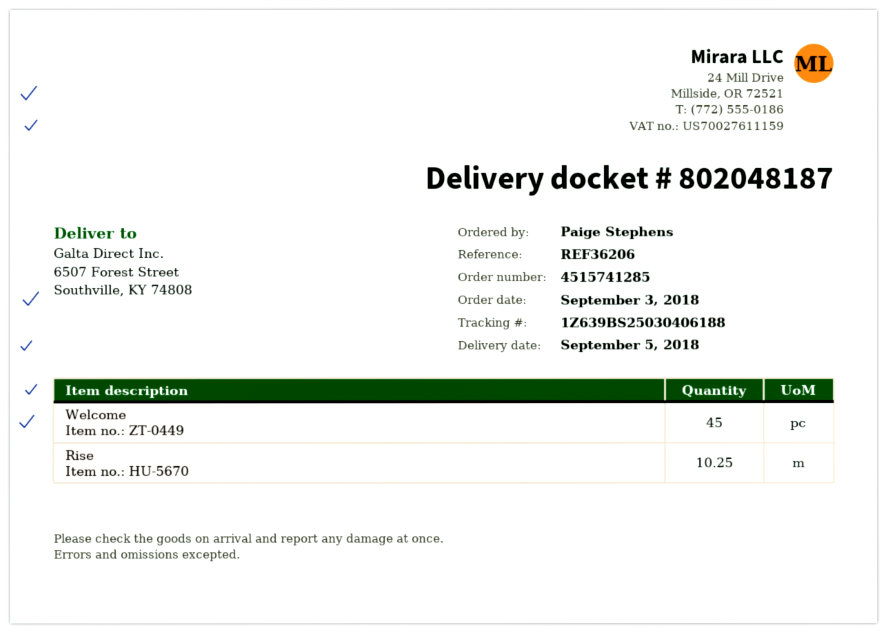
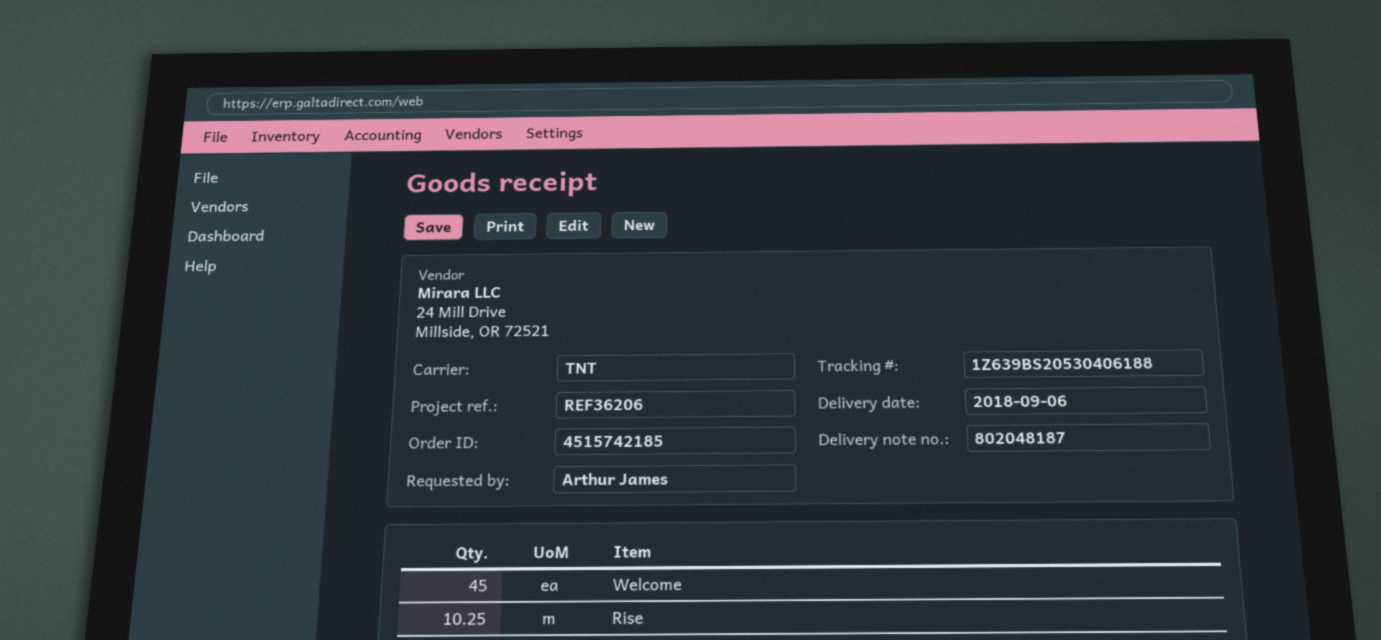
order number: 4515741285 -> 4515742185
delivery date: 2018-09-05 -> 2018-09-06
ordered by: Paige Stephens -> Arthur James
tracking number: 1Z639BS25030406188 -> 1Z639BS20530406188

